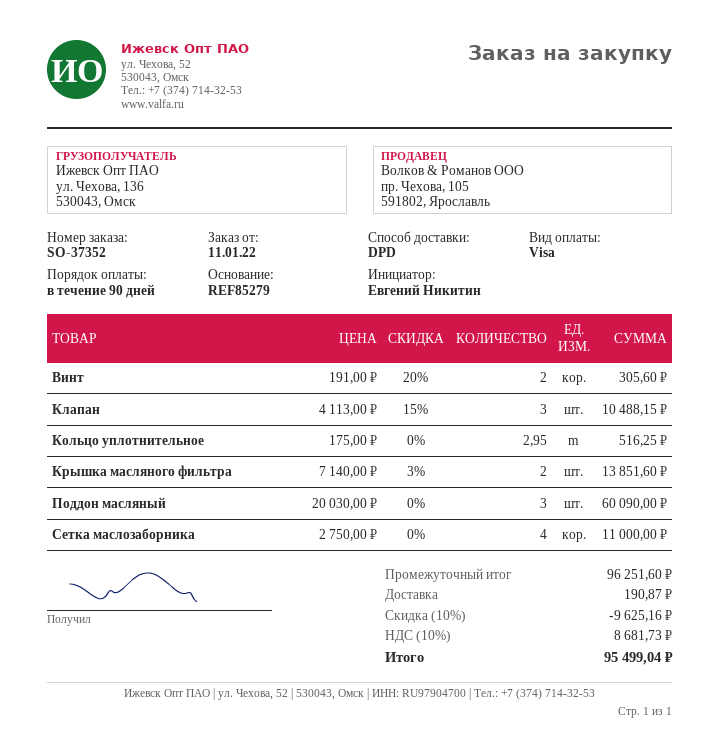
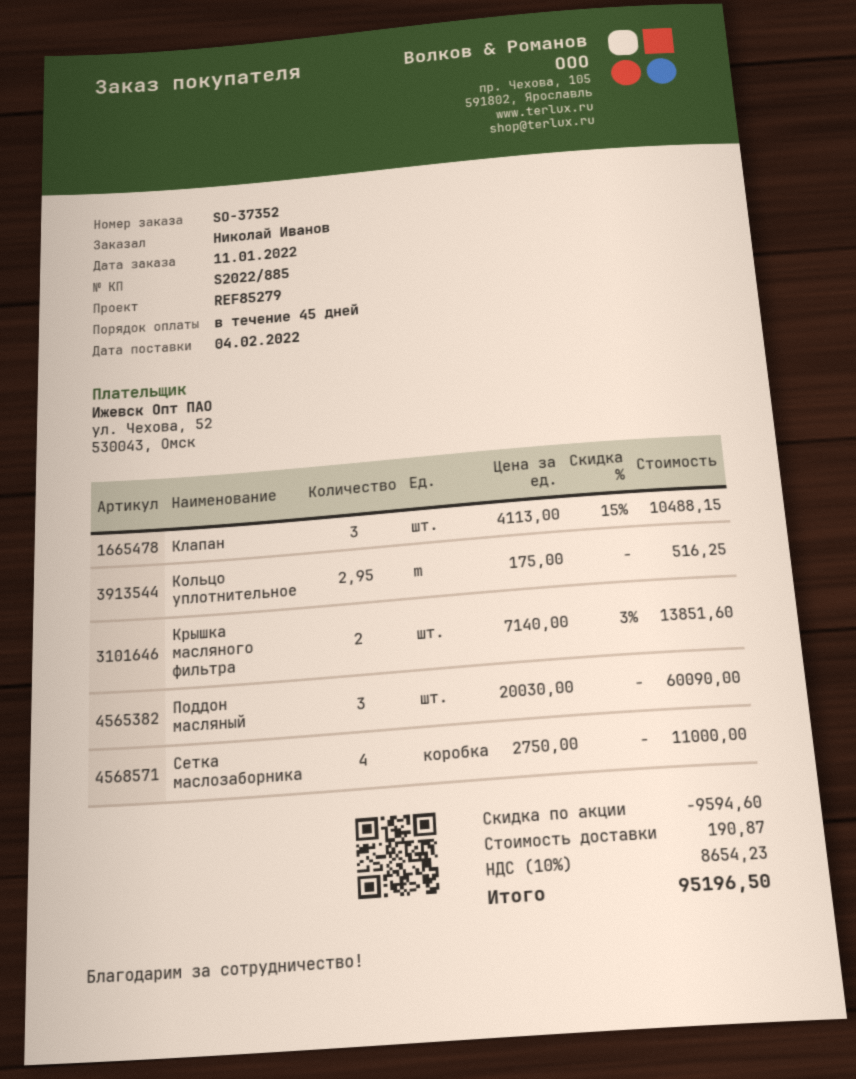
payment terms: 90 days -> 45 days
ordered by: Евгений Никитин -> Николай Иванов
Винт: 2 x 191.00 - 20% = 305.60 -> none
discount: 9625.16 -> 9594.60
tax: 10% = 8681.73 -> 10% = 8654.23
total: 95499.04 -> 95196.50

